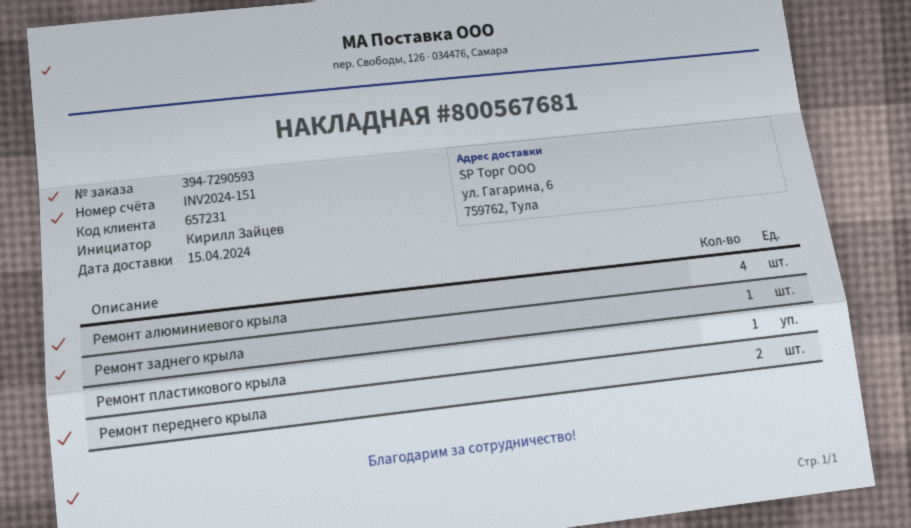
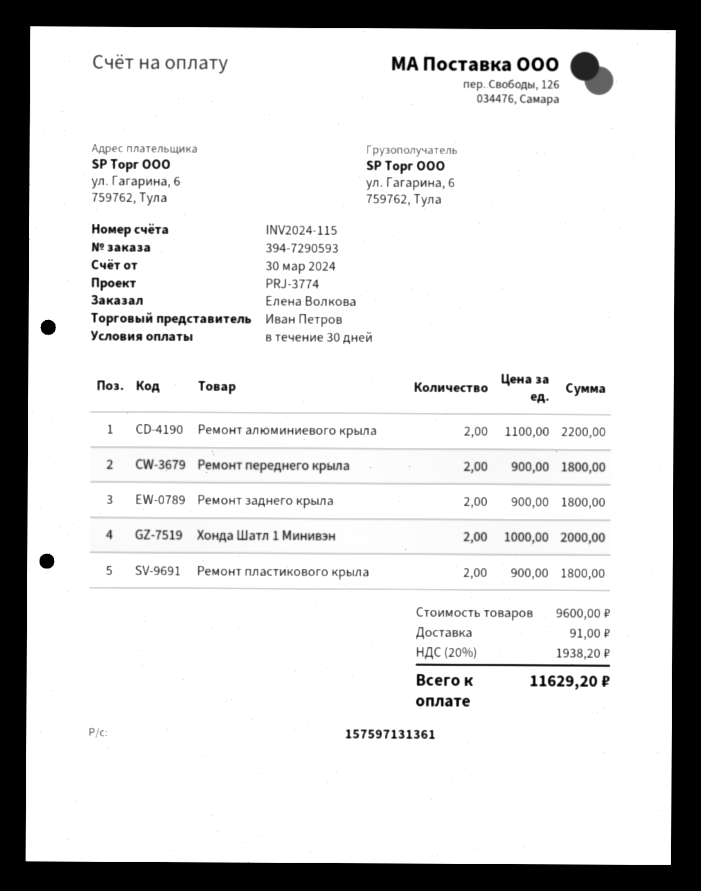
invoice number: INV2024-151 -> INV2024-115
ordered by: Кирилл Зайцев -> Елена Волкова
Ремонт алюминиевого крыла: 4 -> 2
Ремонт заднего крыла: 1 -> 2
Ремонт пластикового крыла: 1 -> 2
Хонда Шатл 1 Минивэн: none -> 2

